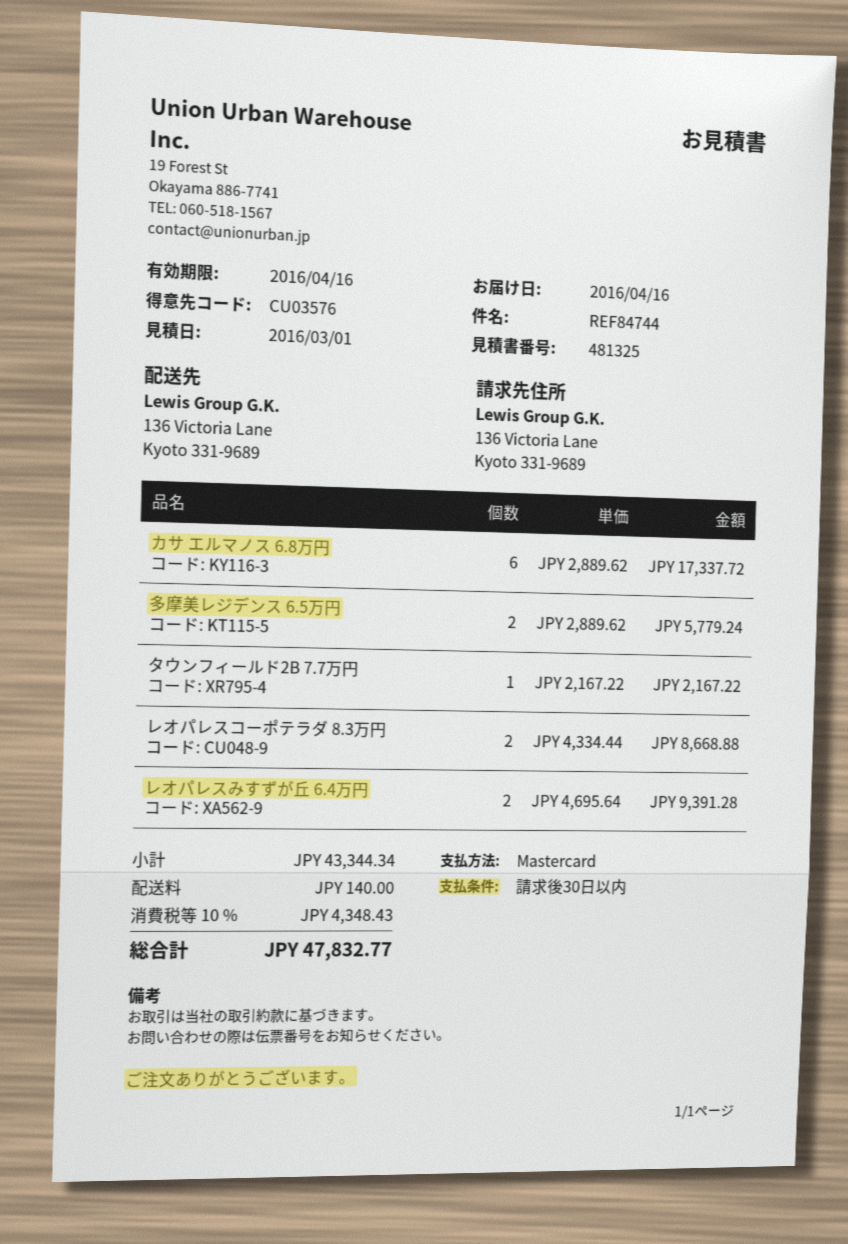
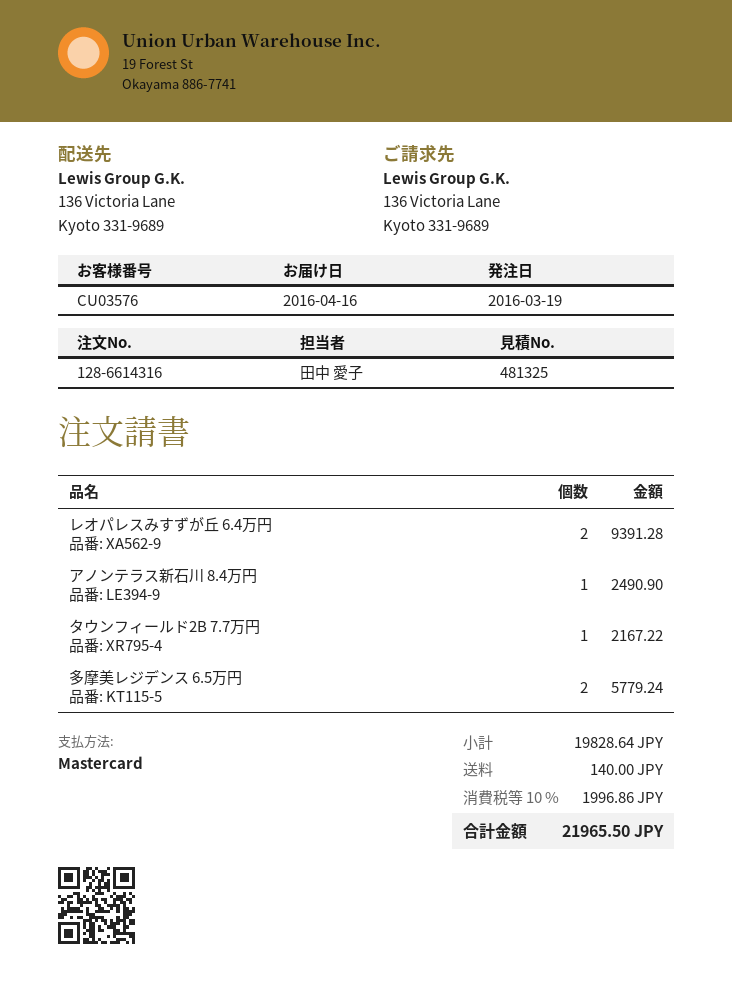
カサ エルマノス 6.8万円: 6 for 17337.72 -> none
レオパレスコーポテラダ 8.3万円: 2 for 8668.88 -> none
アノンテラス新石川 8.4万円: none -> 1 for 2490.90
subtotal: 43344.34 -> 19828.64
tax: 10% = 4348.43 -> 10% = 1996.86
total: 47832.77 -> 21965.50

